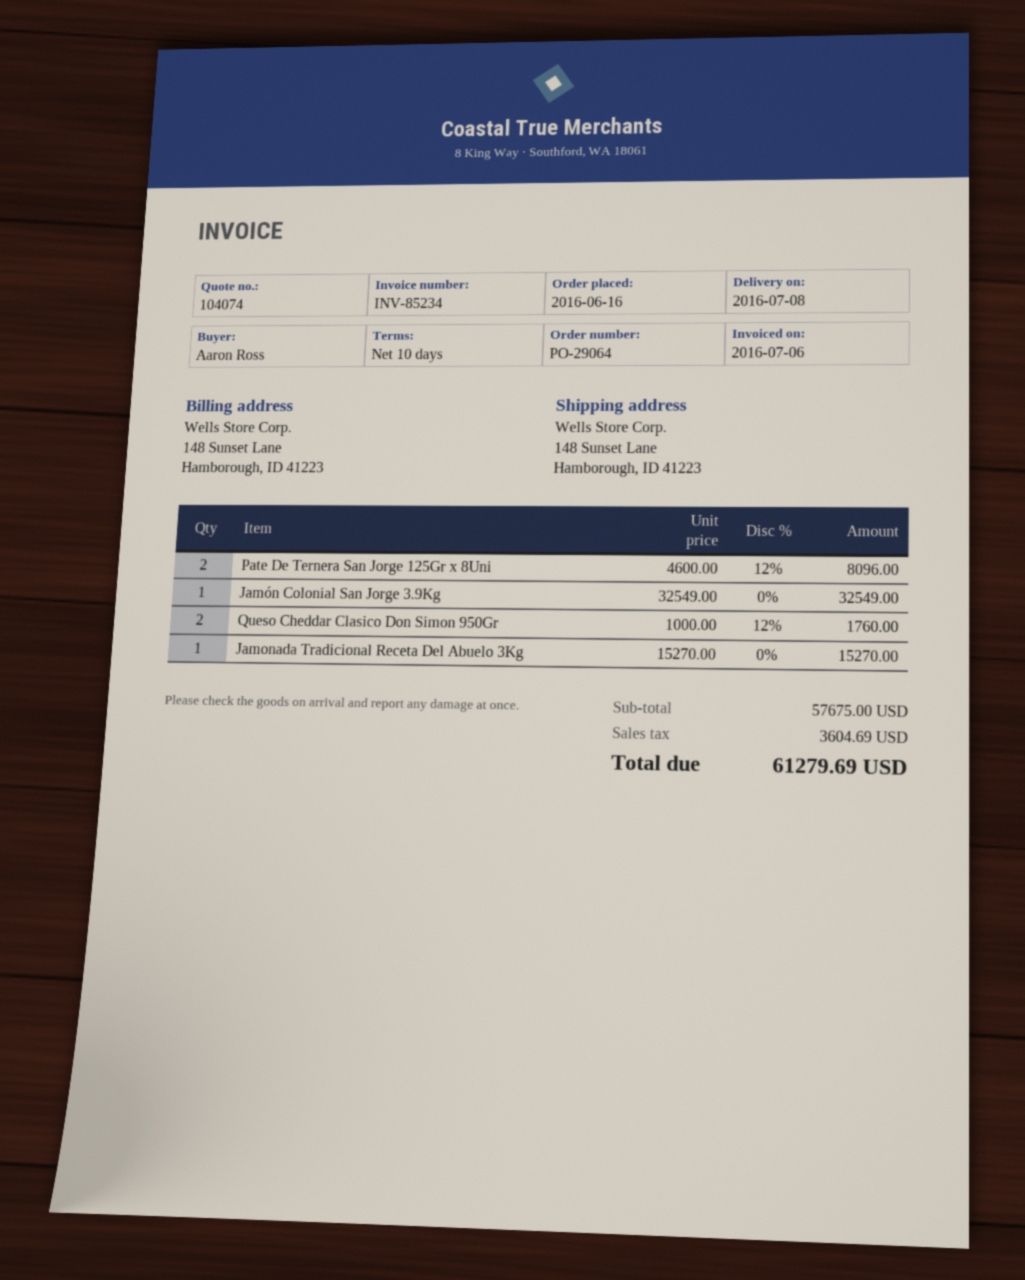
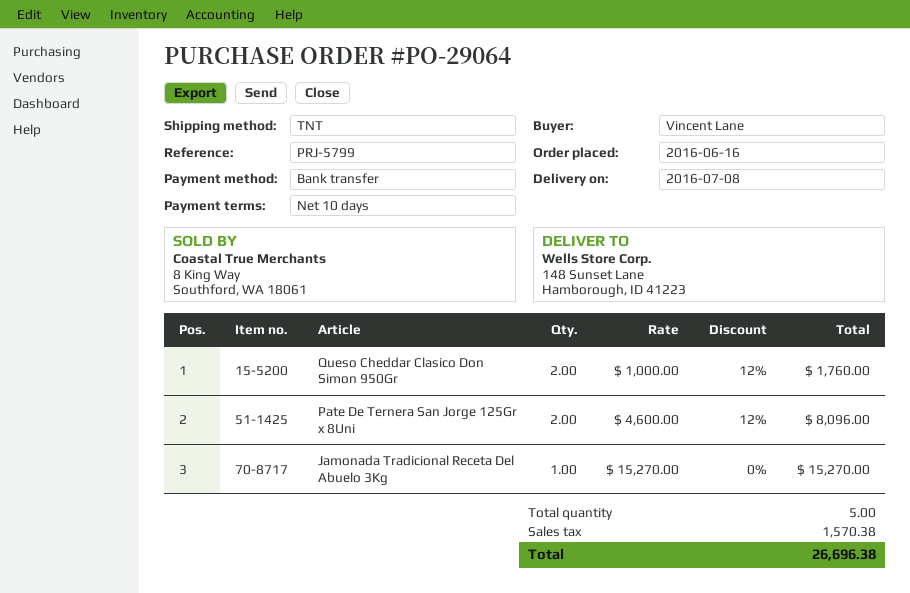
ordered by: Aaron Ross -> Vincent Lane
Jamón Colonial San Jorge 3.9Kg: 1 x 32549.00 = 32549.00 -> none
tax: 3604.69 -> 1570.38
total: 61279.69 -> 26696.38

